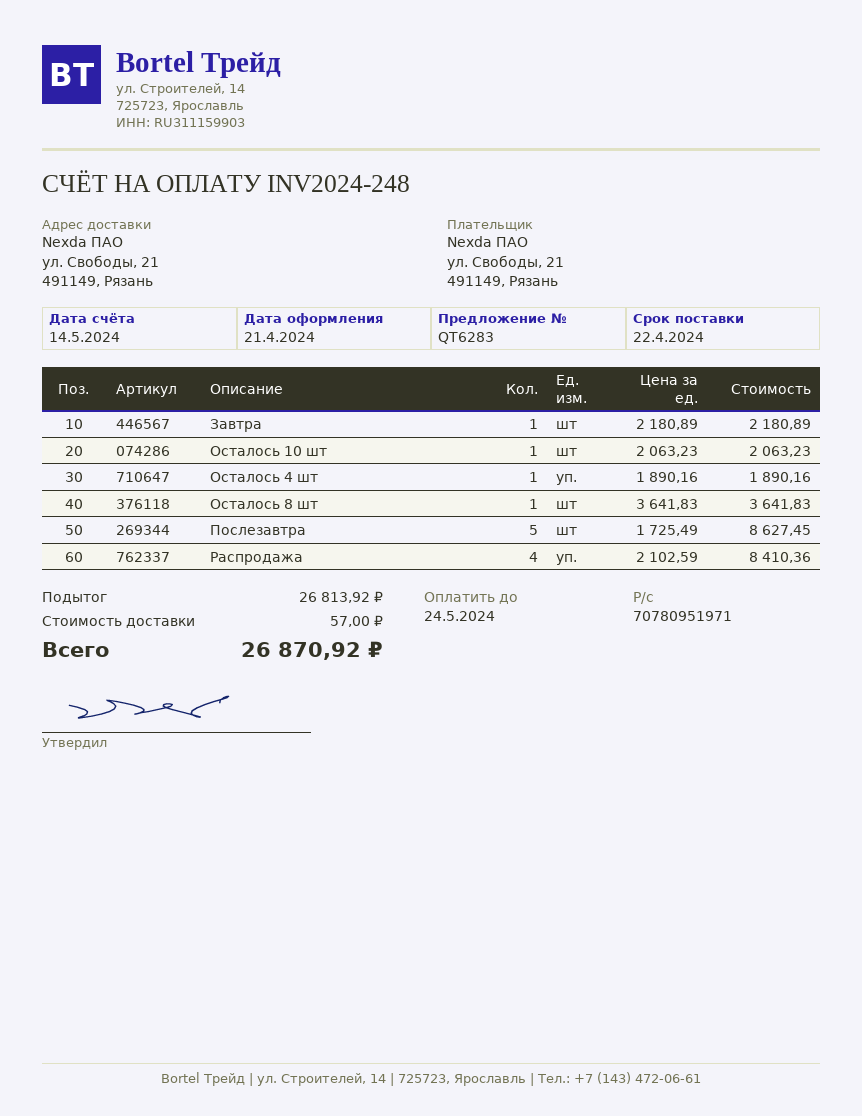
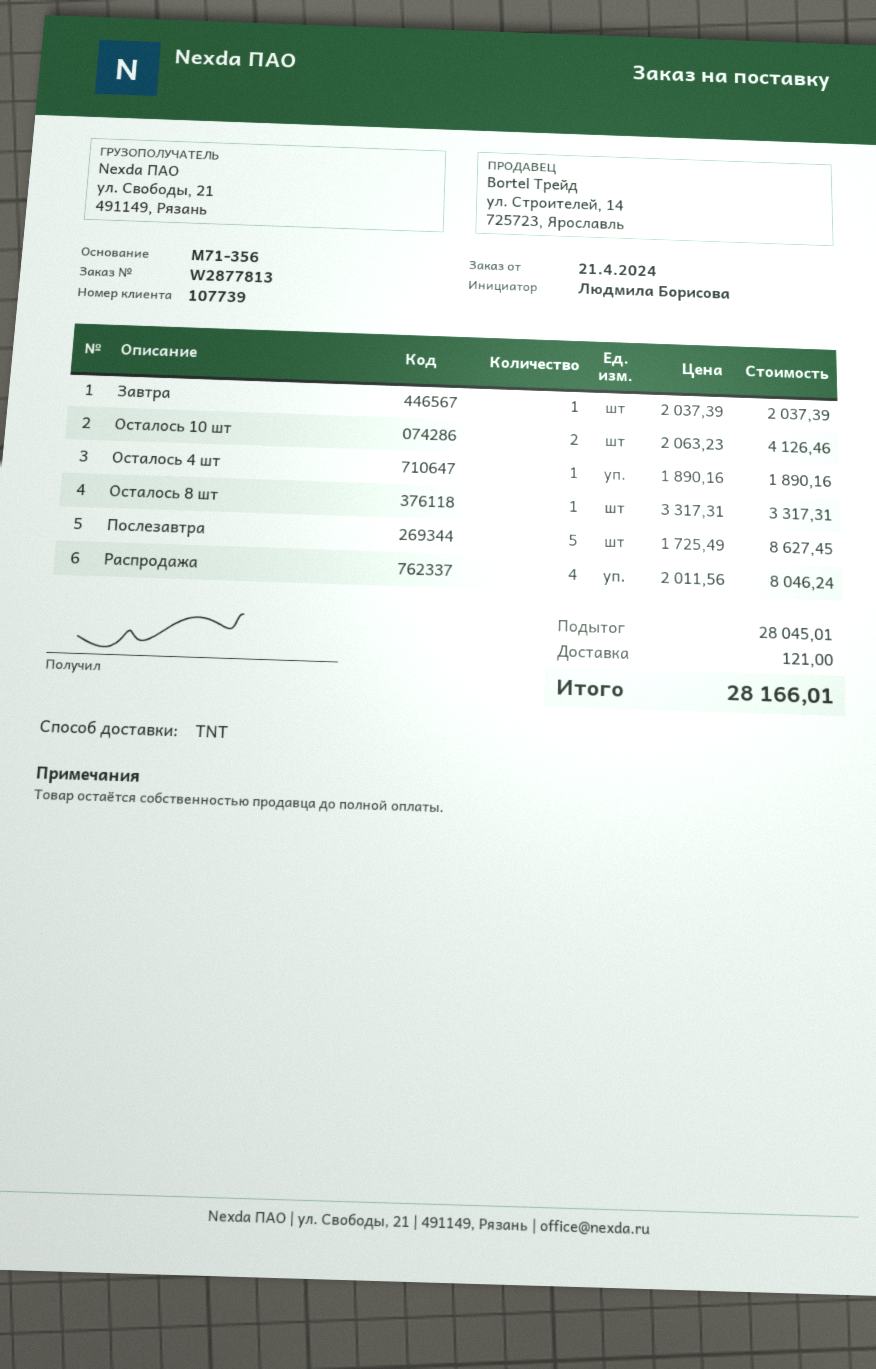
Завтра: 1 x 2180.89 = 2180.89 -> 1 x 2037.39 = 2037.39
Осталось 10 шт: 1 x 2063.23 = 2063.23 -> 2 x 2063.23 = 4126.46
Осталось 8 шт: 1 x 3641.83 = 3641.83 -> 1 x 3317.31 = 3317.31
Распродажа: 4 x 2102.59 = 8410.36 -> 4 x 2011.56 = 8046.24
subtotal: 26813.92 -> 28045.01
shipping: 57.00 -> 121.00
total: 26870.92 -> 28166.01

